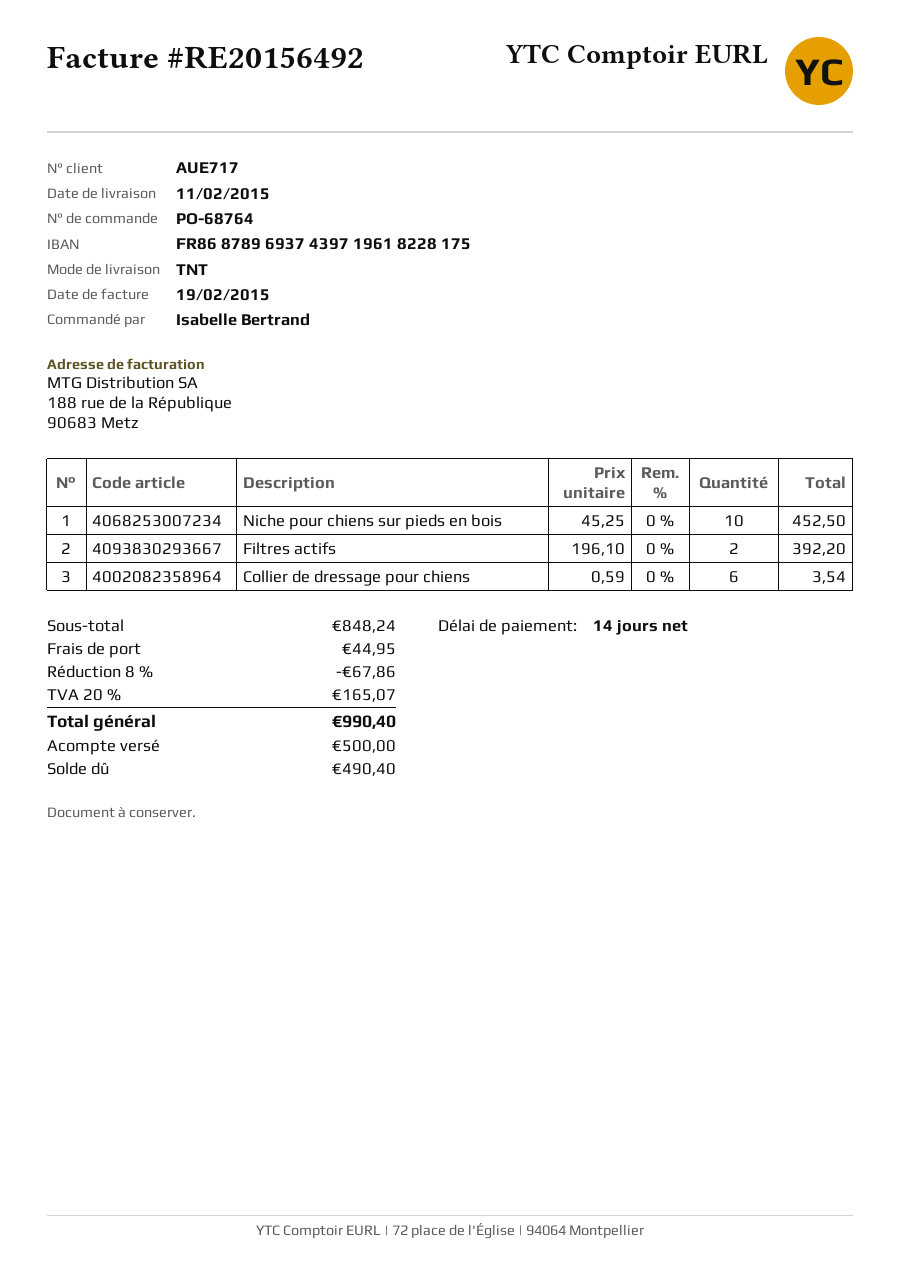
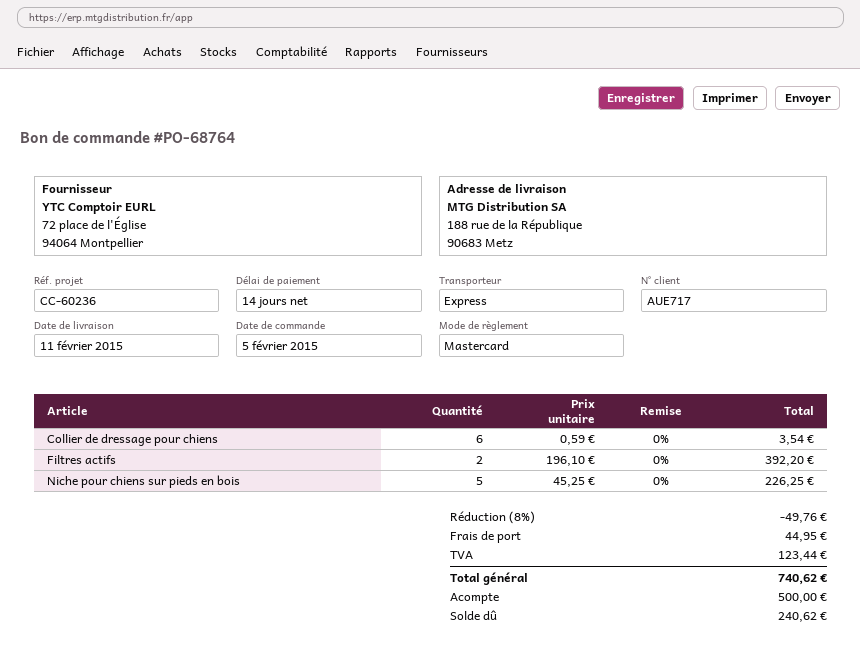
shipping method: TNT -> express
Niche pour chiens sur pieds en bois: 10 x 45.25 = 452.50 -> 5 x 45.25 = 226.25
discount: 8% = 67.86 -> 8% = 49.76
tax: 165.07 -> 123.44
total: 990.40 -> 740.62
balance: 490.40 -> 240.62

